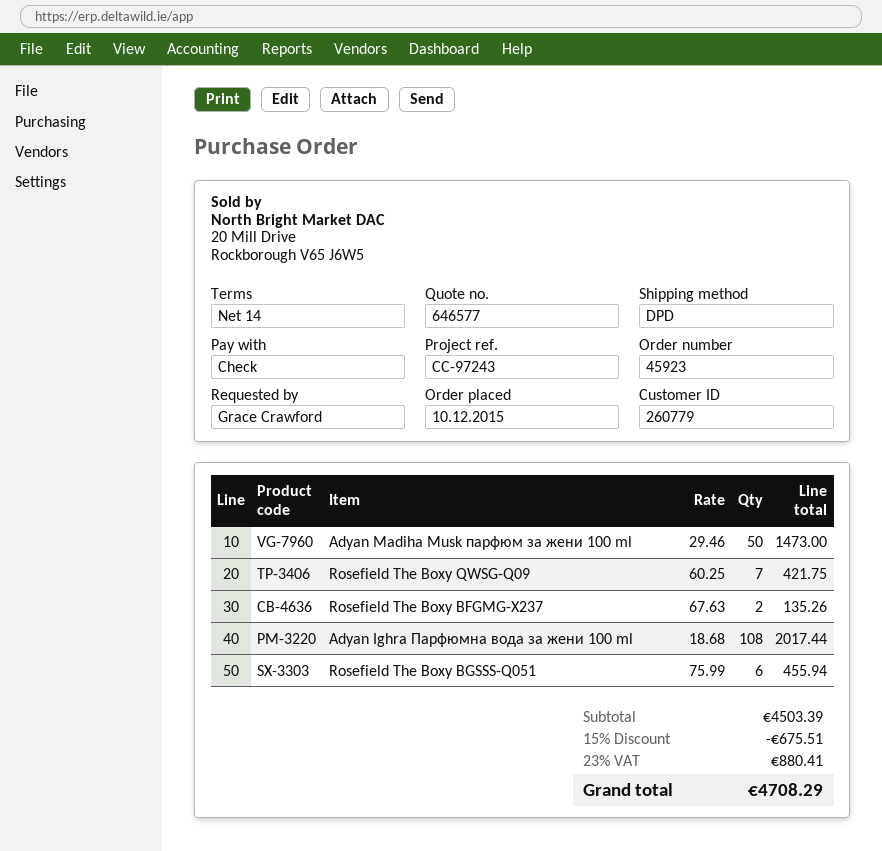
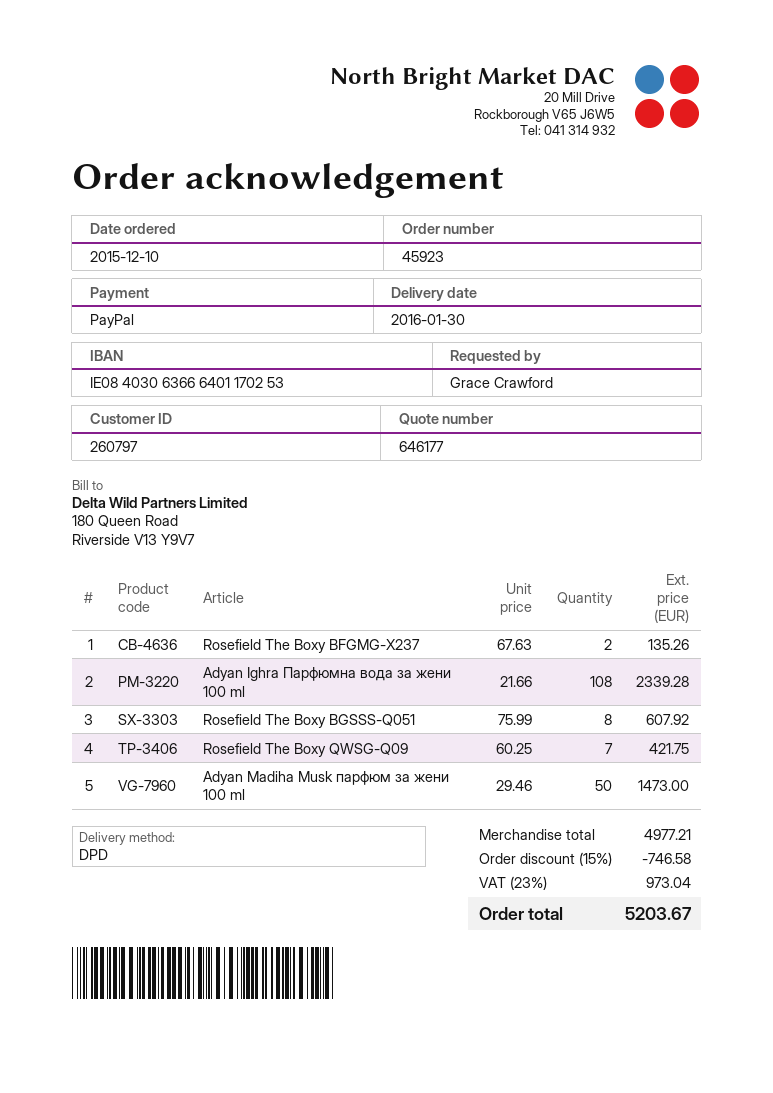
quote number: 646577 -> 646177
customer number: 260779 -> 260797
payment method: cheque -> PayPal
Adyan Ighra Парфюмна вода за жени 100 ml: 108 x 18.68 = 2017.44 -> 108 x 21.66 = 2339.28
Rosefield The Boxy BGSSS-Q051: 6 x 75.99 = 455.94 -> 8 x 75.99 = 607.92
subtotal: 4503.39 -> 4977.21
discount: 15% = 675.51 -> 15% = 746.58
tax: 23% = 880.41 -> 23% = 973.04
total: 4708.29 -> 5203.67

